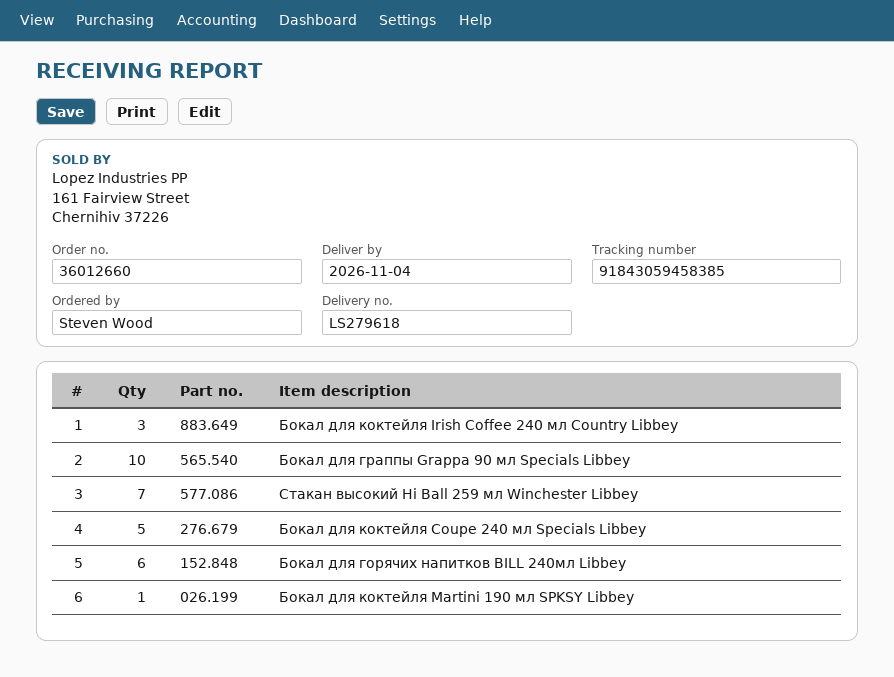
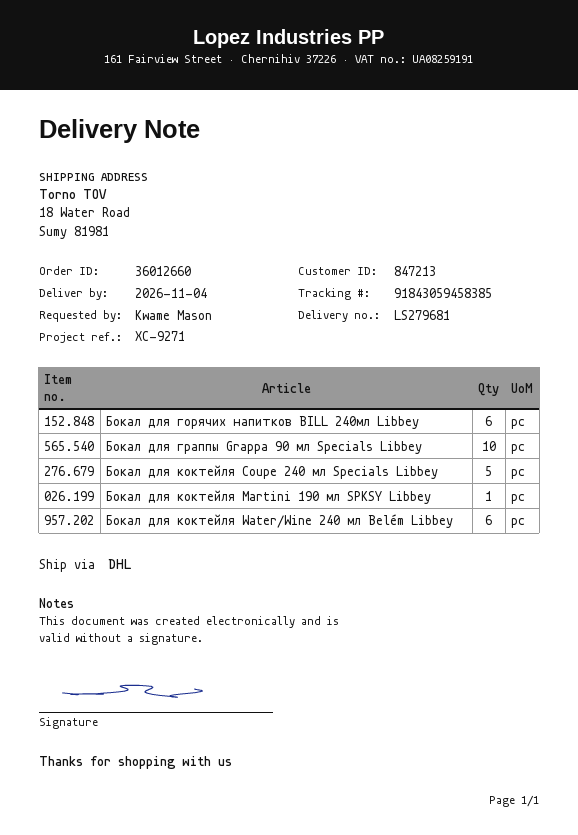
delivery note number: LS279618 -> LS279681
ordered by: Steven Wood -> Kwame Mason
Бокал для коктейля Irish Coffee 240 мл Country Libbey: 3 -> none
Стакан высокий Hi Ball 259 мл Winchester Libbey: 7 -> none
Бокал для коктейля Water/Wine 240 мл Belém Libbey: none -> 6

